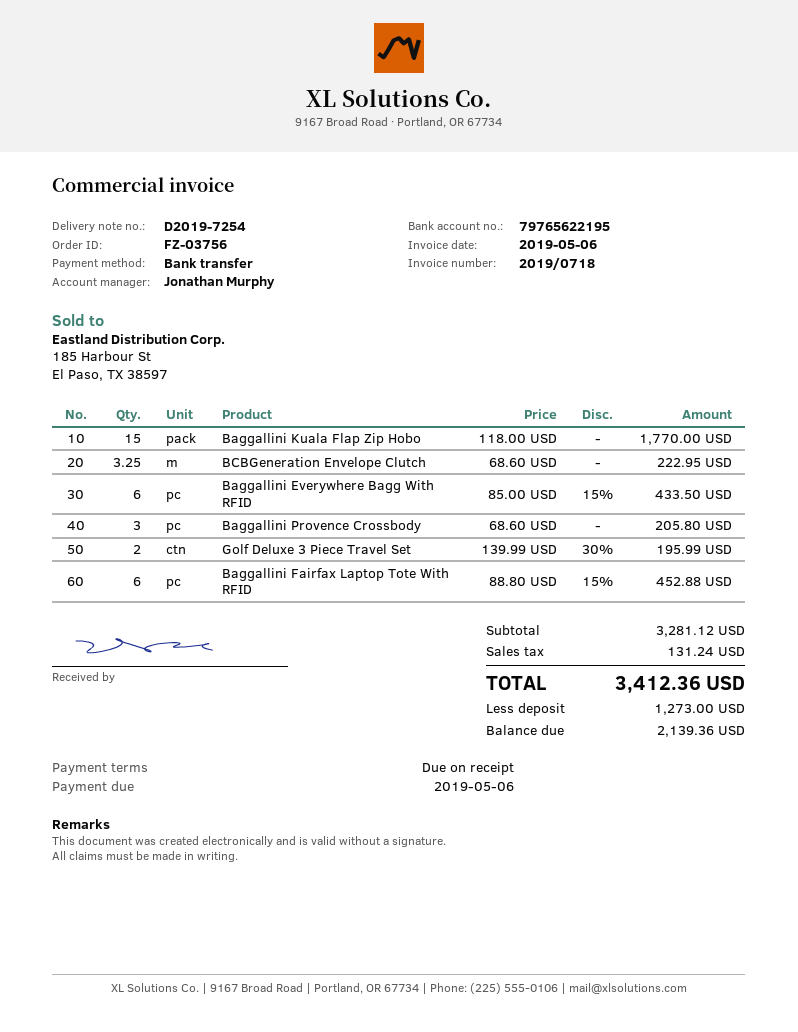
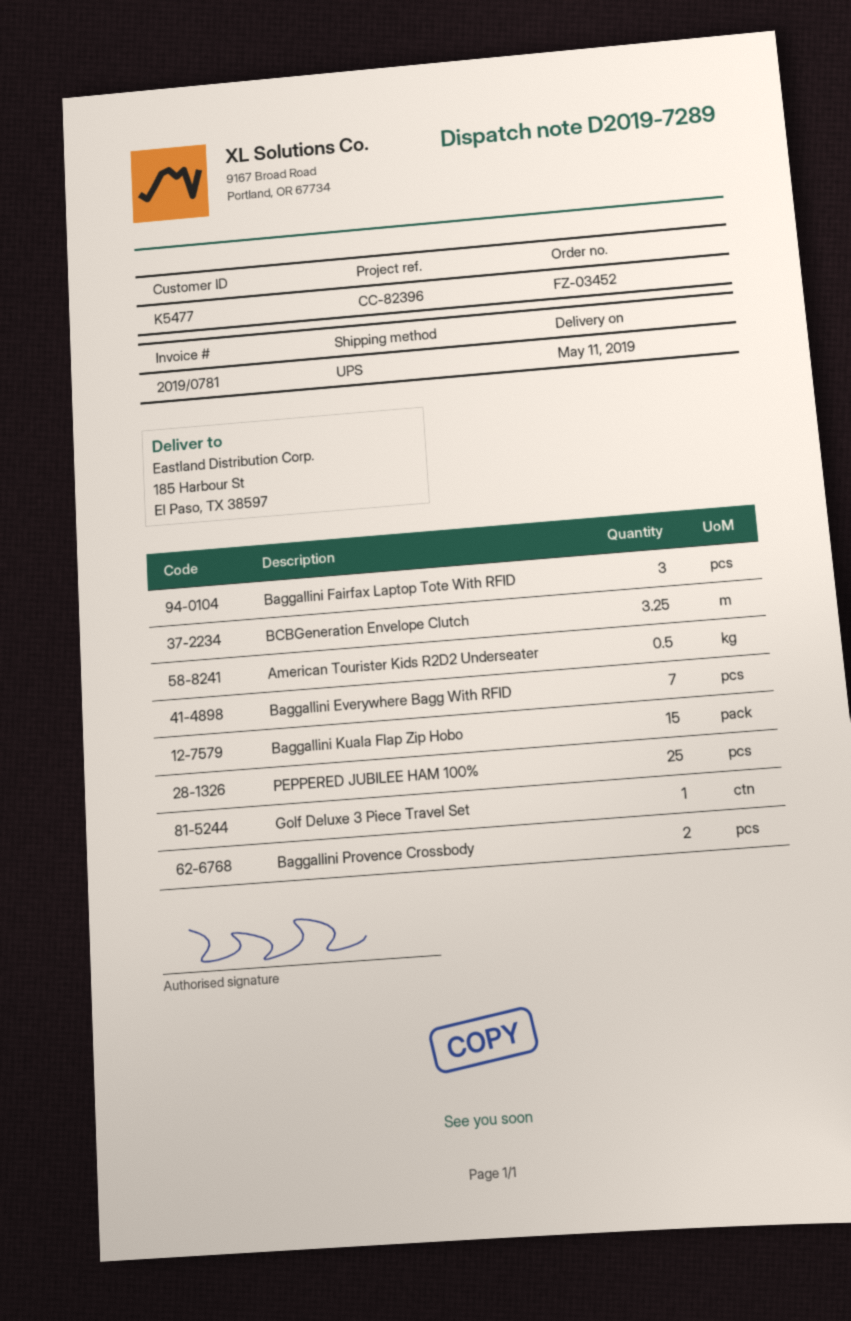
order number: FZ-03756 -> FZ-03452
delivery note number: D2019-7254 -> D2019-7289
invoice number: 2019/0718 -> 2019/0781
Baggallini Everywhere Bagg With RFID: 6 -> 7
Baggallini Provence Crossbody: 3 -> 2
Golf Deluxe 3 Piece Travel Set: 2 -> 1
Baggallini Fairfax Laptop Tote With RFID: 6 -> 3
American Tourister Kids R2D2 Underseater: none -> 0.5
PEPPERED JUBILEE HAM 100%: none -> 25

